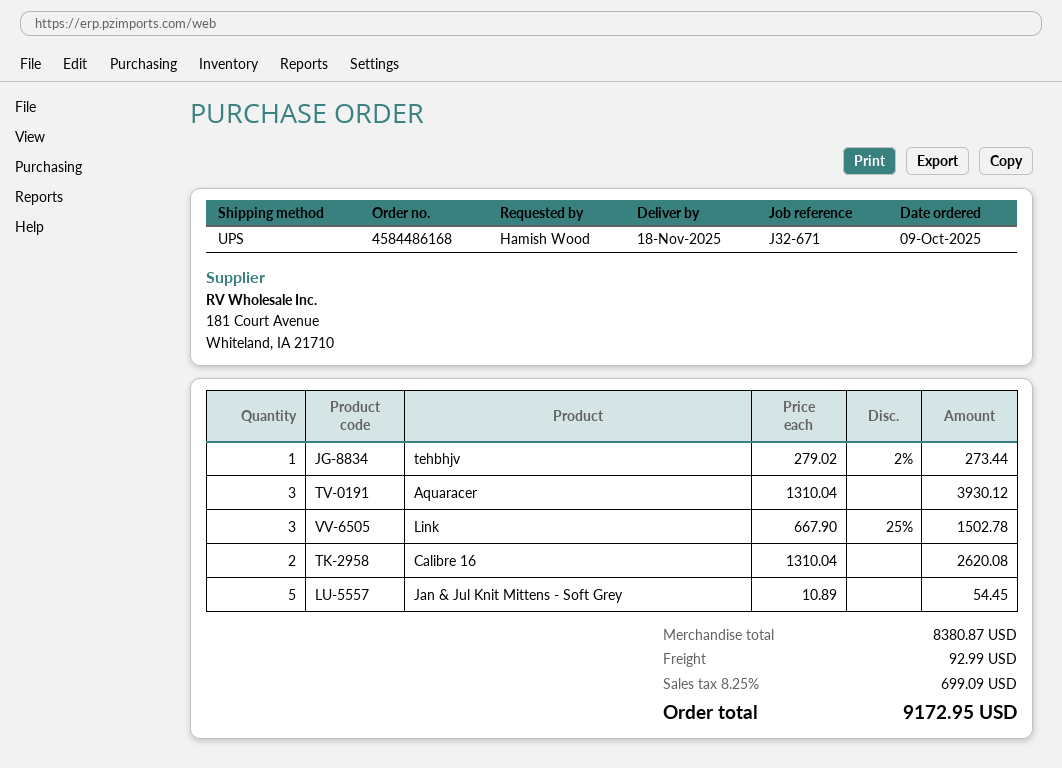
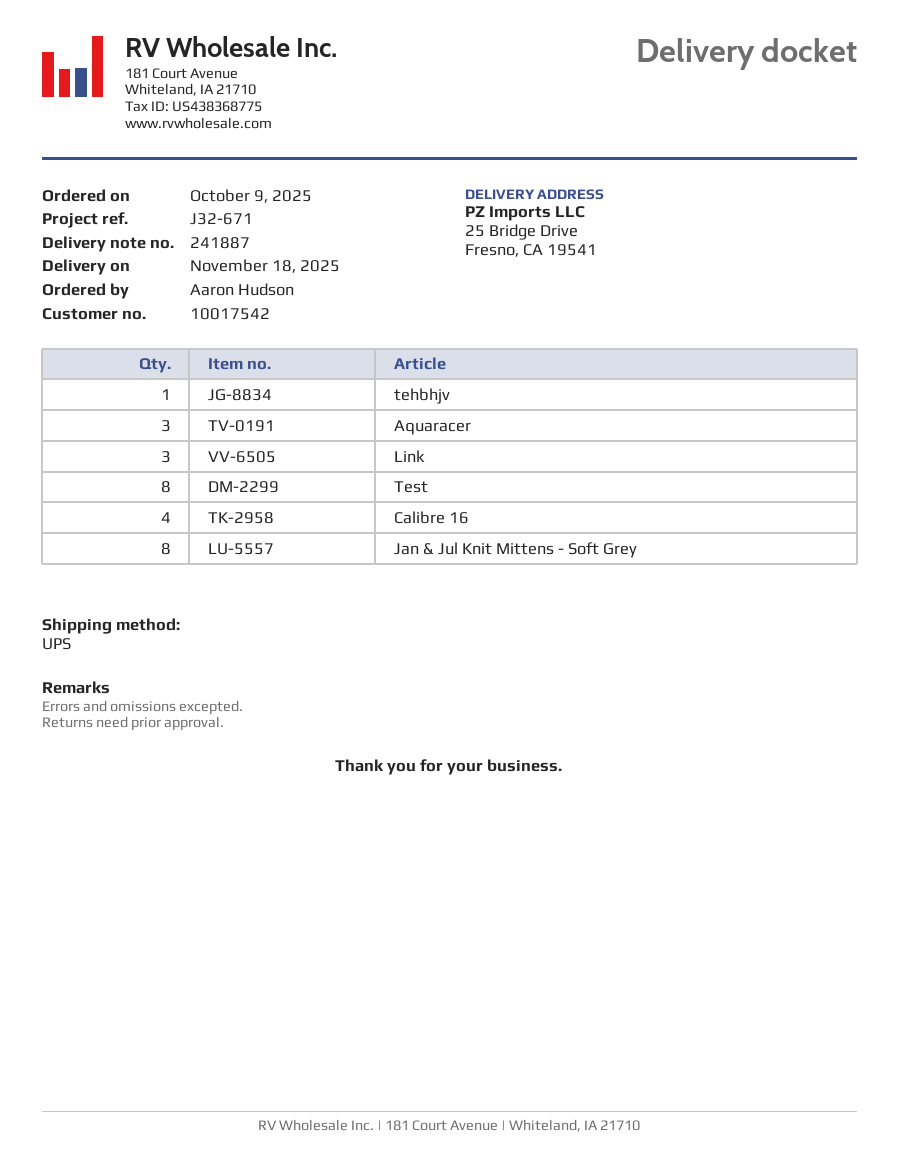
ordered by: Hamish Wood -> Aaron Hudson
Calibre 16: 2 -> 4
Jan & Jul Knit Mittens - Soft Grey: 5 -> 8
Test: none -> 8

